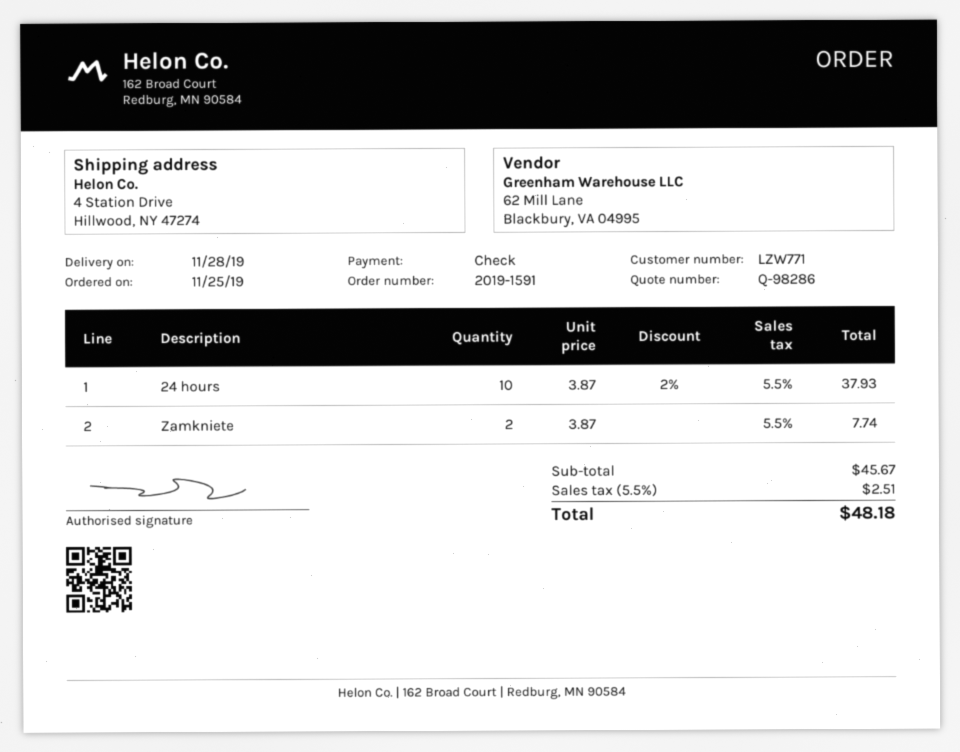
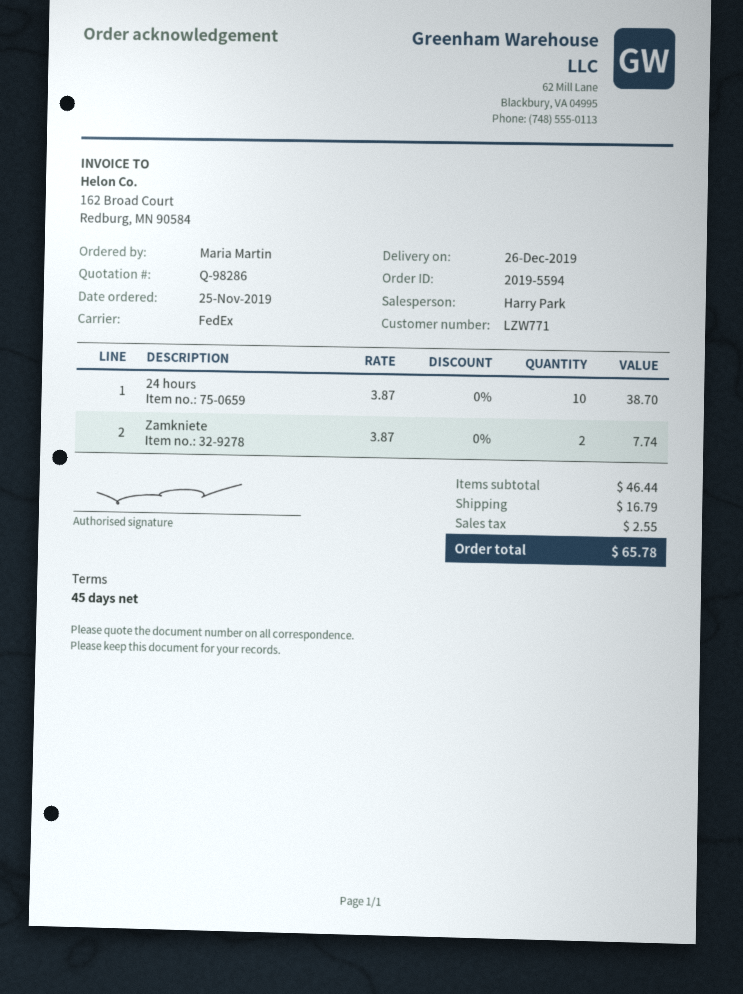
order number: 2019-1591 -> 2019-5594
delivery date: 2019-11-28 -> 2019-12-26
24 hours: 10 x 3.87 - 2% = 37.93 -> 10 x 3.87 = 38.70
subtotal: 45.67 -> 46.44
shipping: none -> 16.79
tax: 2.51 -> 2.55
total: 48.18 -> 65.78

